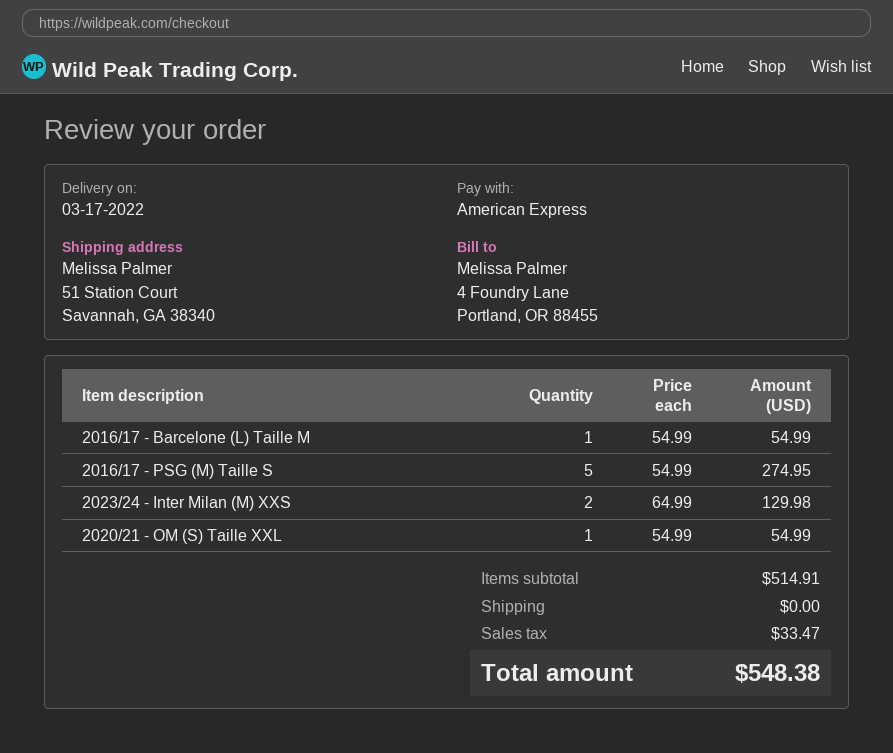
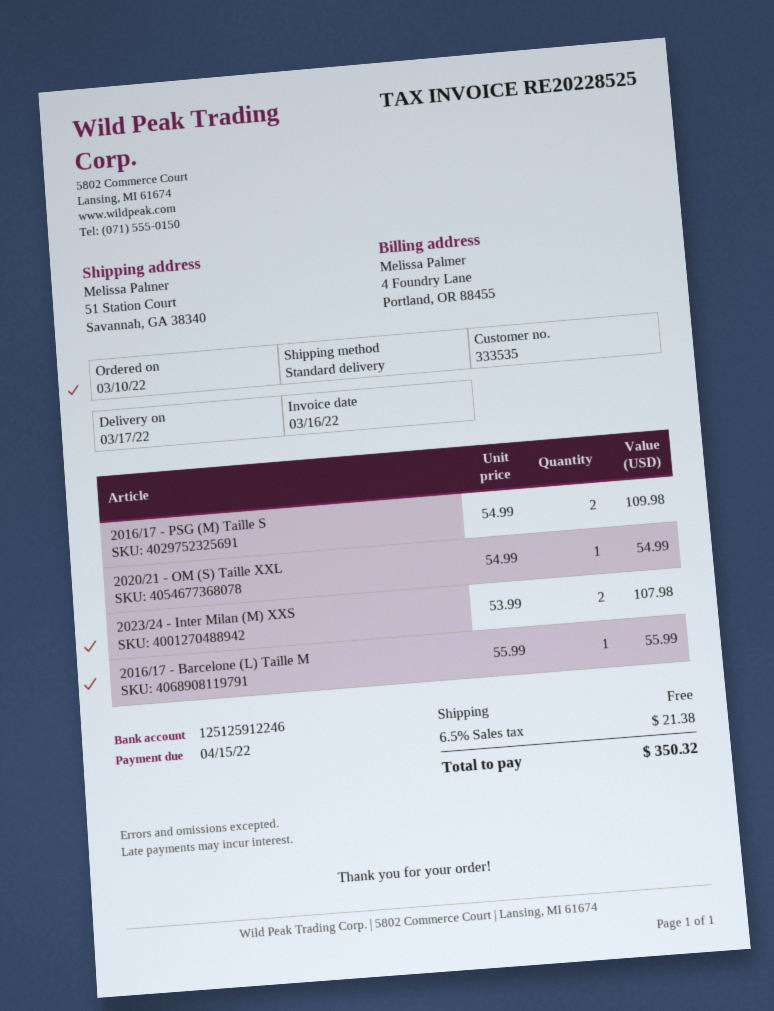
2016/17 - Barcelone (L) Taille M: 1 x 54.99 = 54.99 -> 1 x 55.99 = 55.99
2016/17 - PSG (M) Taille S: 5 x 54.99 = 274.95 -> 2 x 54.99 = 109.98
2023/24 - Inter Milan (M) XXS: 2 x 64.99 = 129.98 -> 2 x 53.99 = 107.98
tax: 33.47 -> 21.38
total: 548.38 -> 350.32

